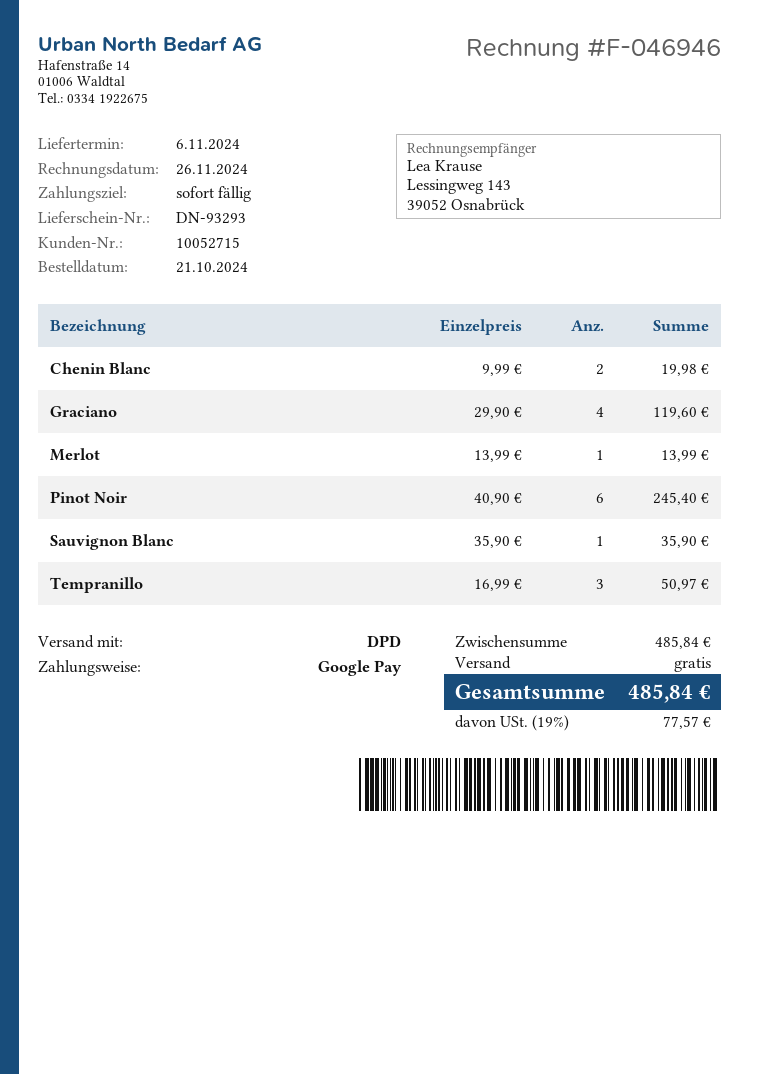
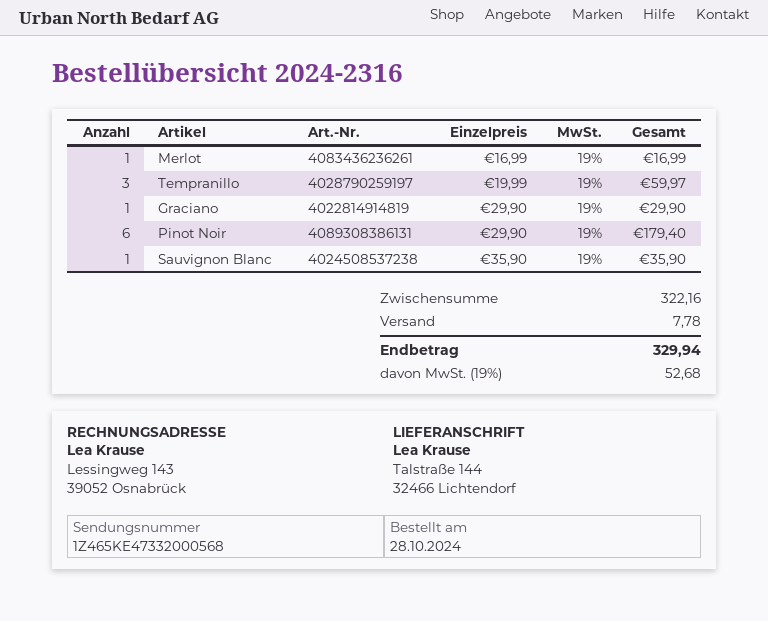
order date: 2024-10-21 -> 2024-10-28
Chenin Blanc: 2 x 9.99 = 19.98 -> none
Graciano: 4 x 29.90 = 119.60 -> 1 x 29.90 = 29.90
Merlot: 1 x 13.99 = 13.99 -> 1 x 16.99 = 16.99
Pinot Noir: 6 x 40.90 = 245.40 -> 6 x 29.90 = 179.40
Tempranillo: 3 x 16.99 = 50.97 -> 3 x 19.99 = 59.97
subtotal: 485.84 -> 322.16
shipping: 0.00 -> 7.78
tax: 19% = 77.57 -> 19% = 52.68
total: 485.84 -> 329.94

